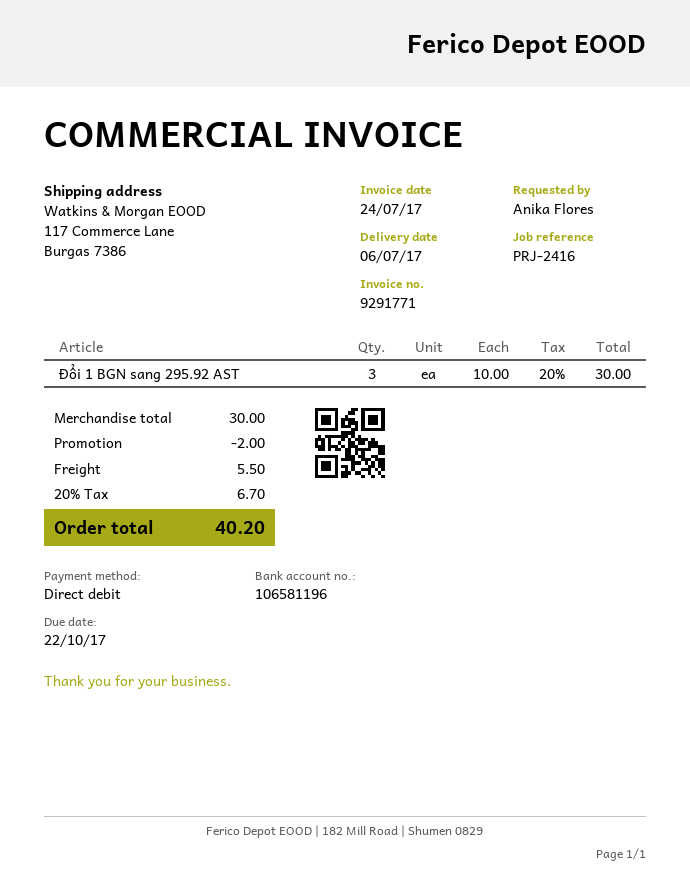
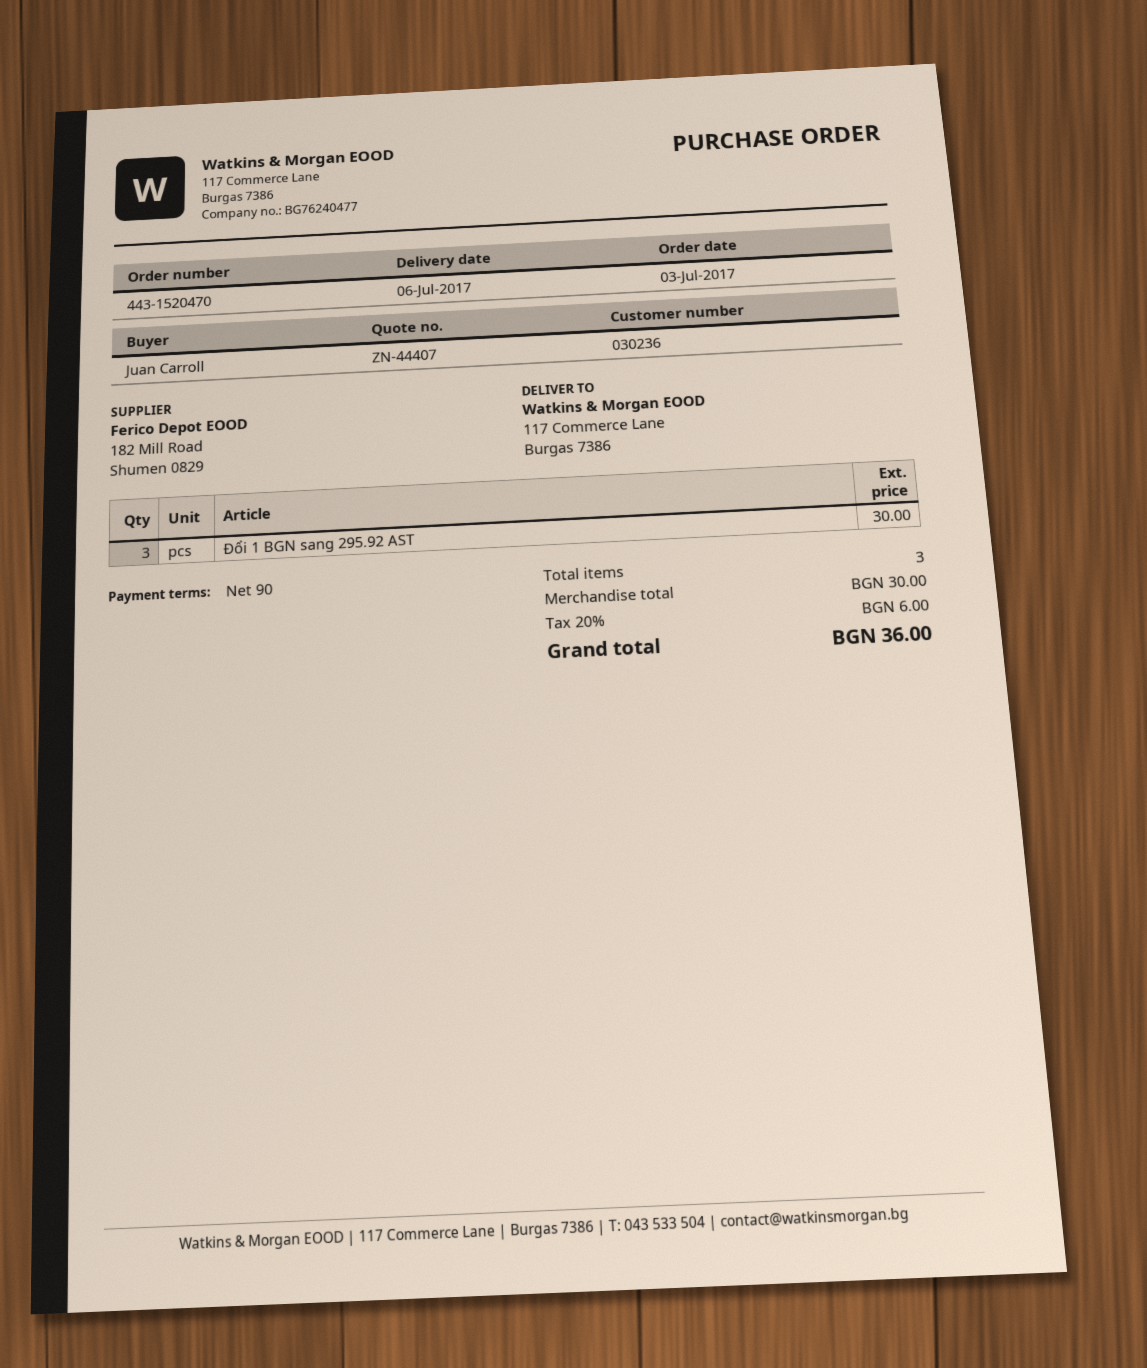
ordered by: Anika Flores -> Juan Carroll
discount: 2.00 -> none
shipping: 5.50 -> none
tax: 20% = 6.70 -> 20% = 6.00
total: 40.20 -> 36.00

